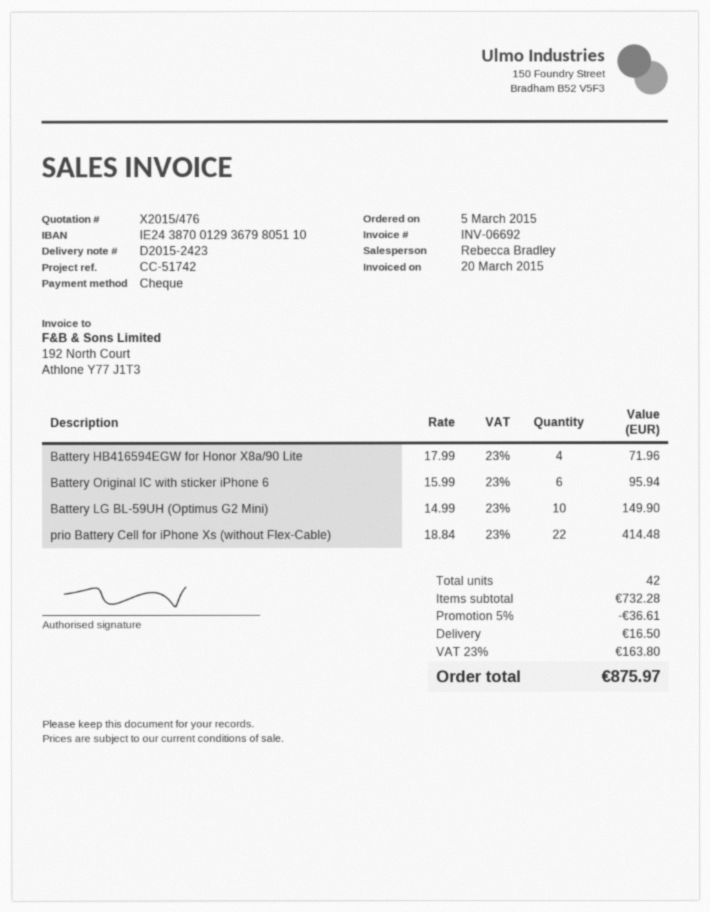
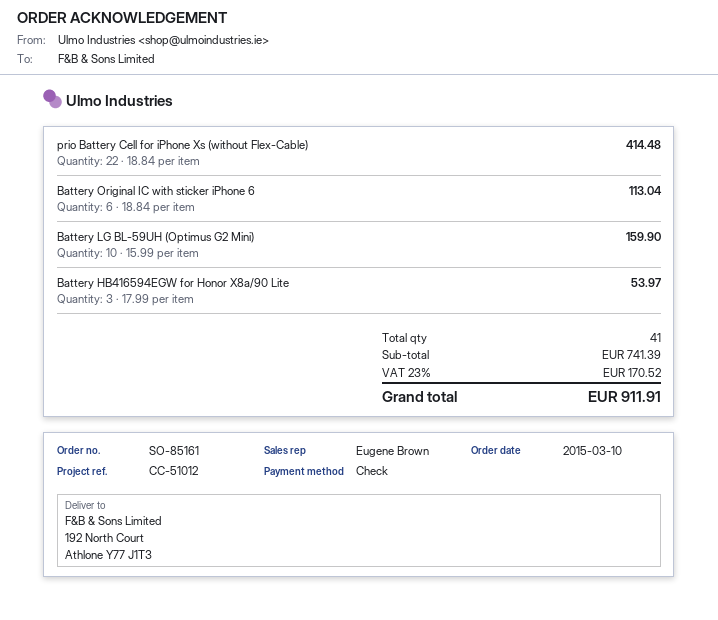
order date: 2015-03-05 -> 2015-03-10
reference: CC-51742 -> CC-51012
sales rep: Rebecca Bradley -> Eugene Brown
Battery HB416594EGW for Honor X8a/90 Lite: 4 x 17.99 = 71.96 -> 3 x 17.99 = 53.97
Battery Original IC with sticker iPhone 6: 6 x 15.99 = 95.94 -> 6 x 18.84 = 113.04
Battery LG BL-59UH (Optimus G2 Mini): 10 x 14.99 = 149.90 -> 10 x 15.99 = 159.90
total quantity: 42 -> 41
subtotal: 732.28 -> 741.39
discount: 5% = 36.61 -> none
shipping: 16.50 -> none
tax: 23% = 163.80 -> 23% = 170.52
total: 875.97 -> 911.91

